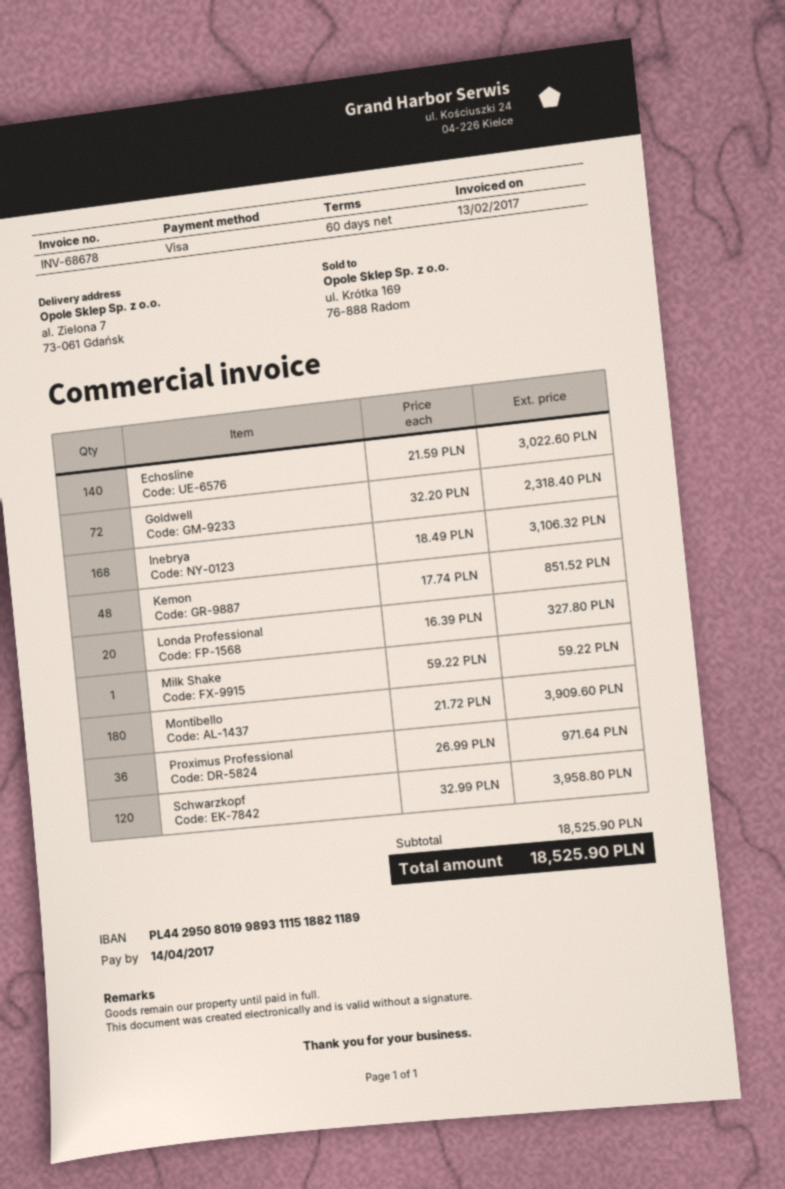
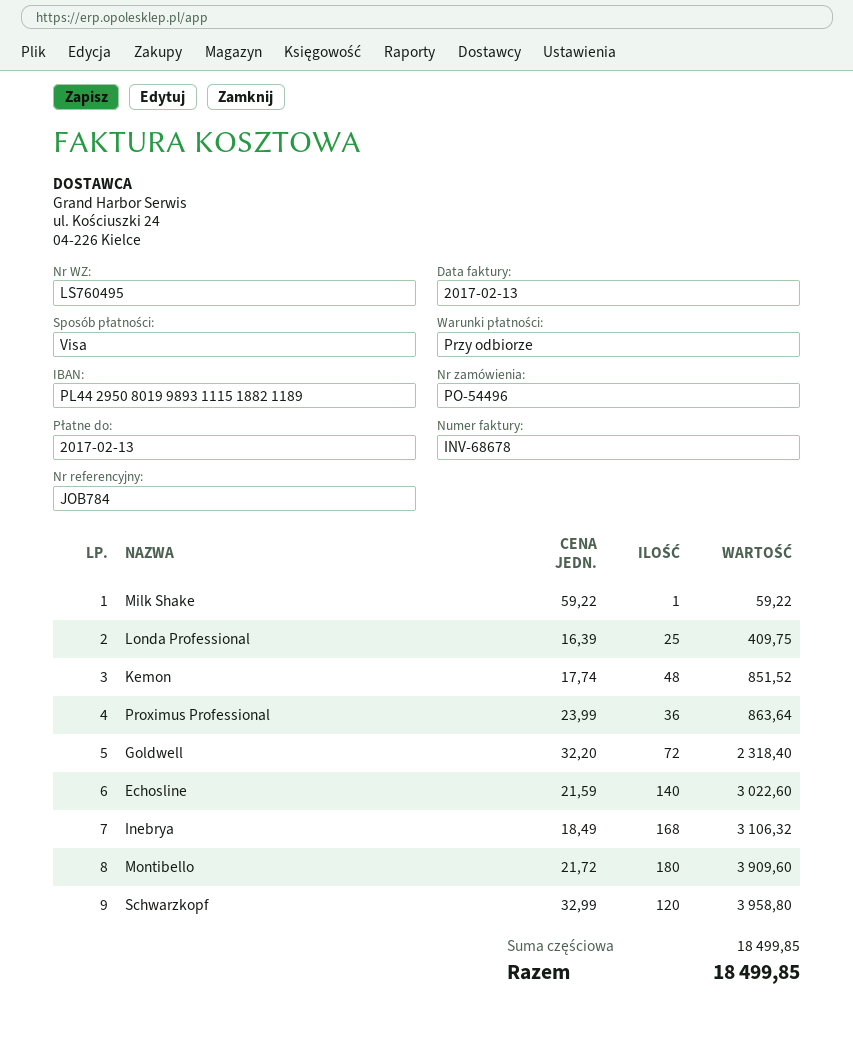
payment terms: 60 days -> on receipt
due date: 2017-04-14 -> 2017-02-13
Londa Professional: 20 x 16.39 = 327.80 -> 25 x 16.39 = 409.75
Proximus Professional: 36 x 26.99 = 971.64 -> 36 x 23.99 = 863.64
subtotal: 18525.90 -> 18499.85
total: 18525.90 -> 18499.85

